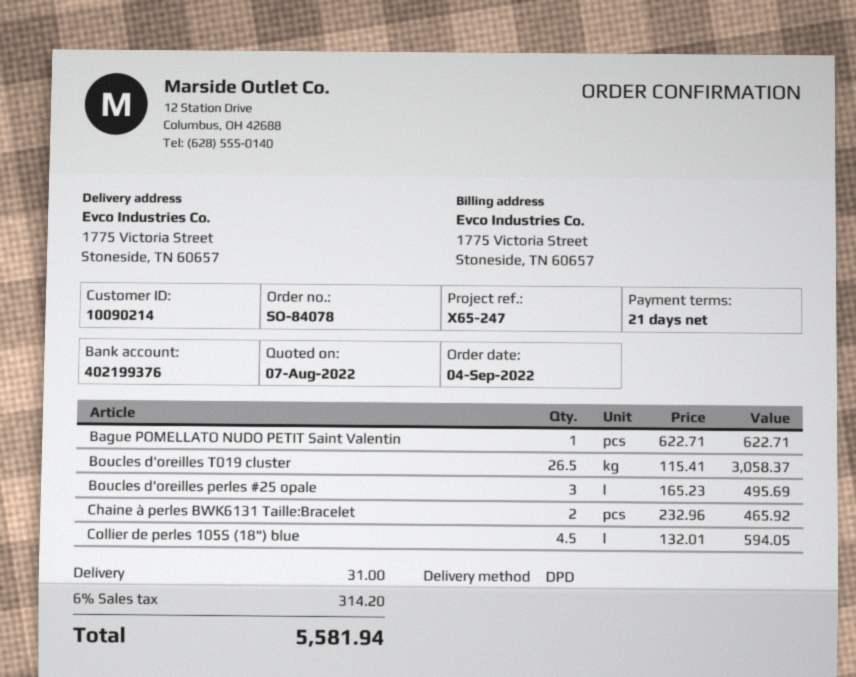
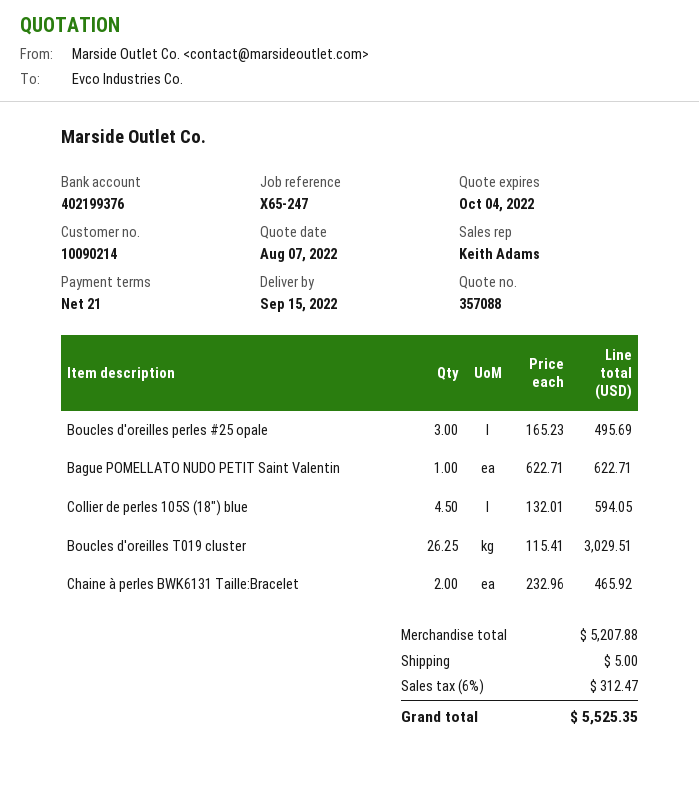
Boucles d'oreilles T019 cluster: 26.5 x 115.41 = 3058.37 -> 26.25 x 115.41 = 3029.51
shipping: 31.00 -> 5.00
tax: 6% = 314.20 -> 6% = 312.47
total: 5581.94 -> 5525.35

